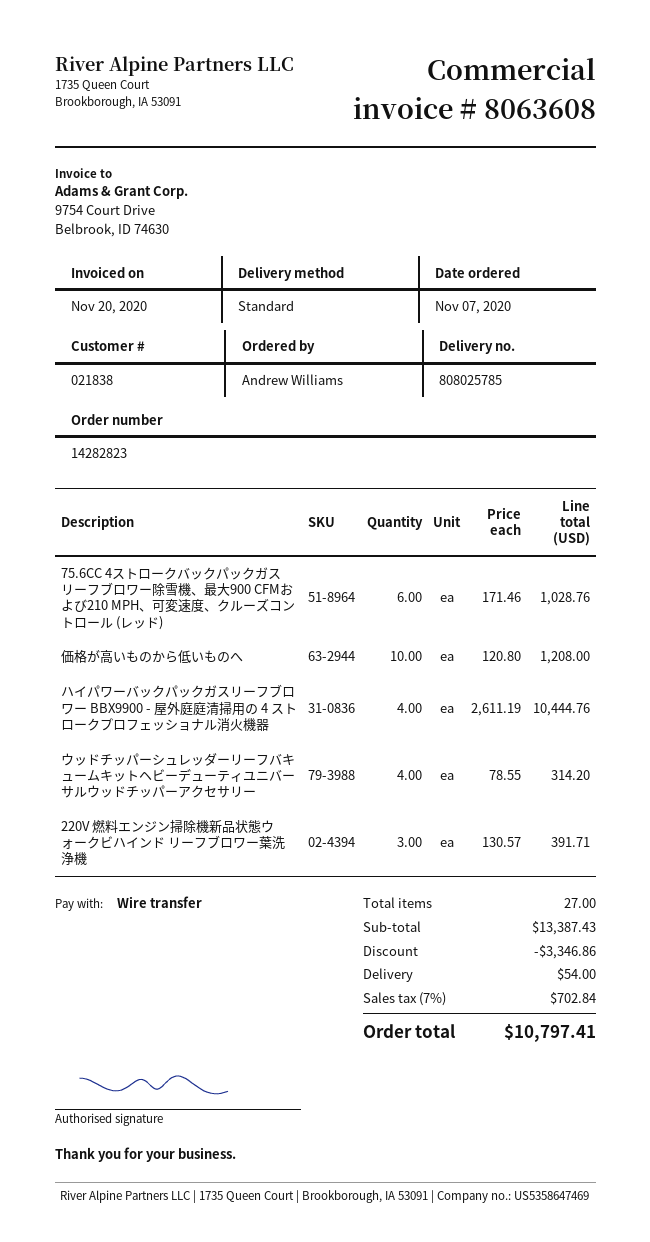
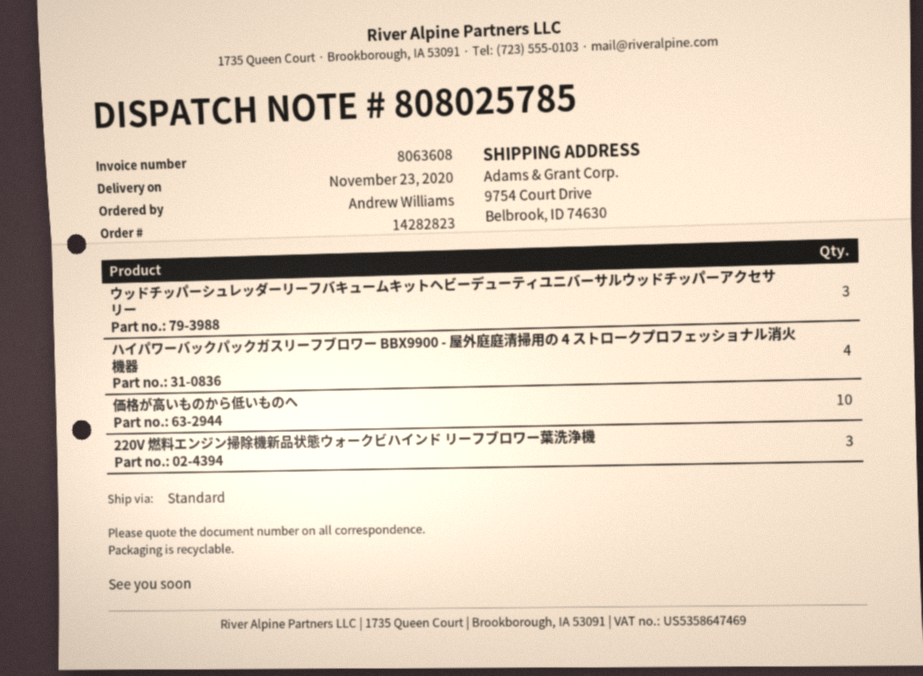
75.6CC 4ストロークバックパックガスリーフブロワー除雪機、最大900 CFMおよび210 MPH、可変速度、クルーズコントロール (レッド): 6 -> none
ウッドチッパーシュレッダーリーフバキュームキットヘビーデューティユニバーサルウッドチッパーアクセサリー: 4 -> 3

